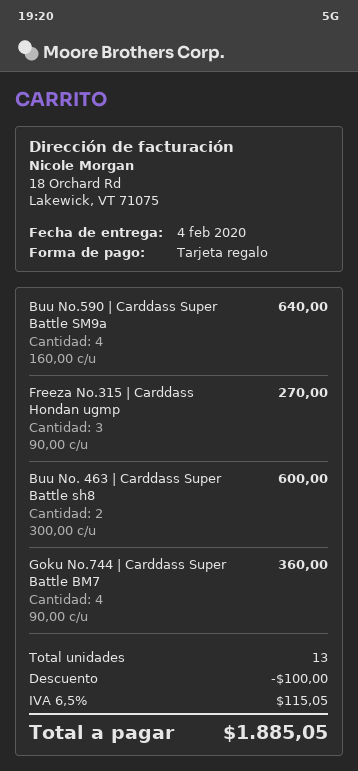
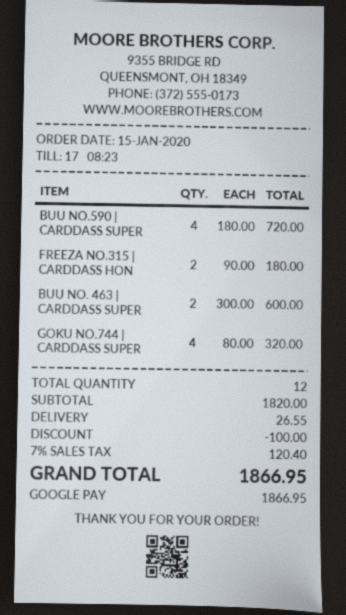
payment method: gift card -> Google Pay
Buu No.590 | Carddass Super Battle SM9a: 4 x 160.00 = 640.00 -> 4 x 180.00 = 720.00
Freeza No.315 | Carddass Hondan ugmp: 3 x 90.00 = 270.00 -> 2 x 90.00 = 180.00
Goku No.744 | Carddass Super Battle BM7: 4 x 90.00 = 360.00 -> 4 x 80.00 = 320.00
total quantity: 13 -> 12
shipping: none -> 26.55
tax: 6.5% = 115.05 -> 7% = 120.40
total: 1885.05 -> 1866.95

